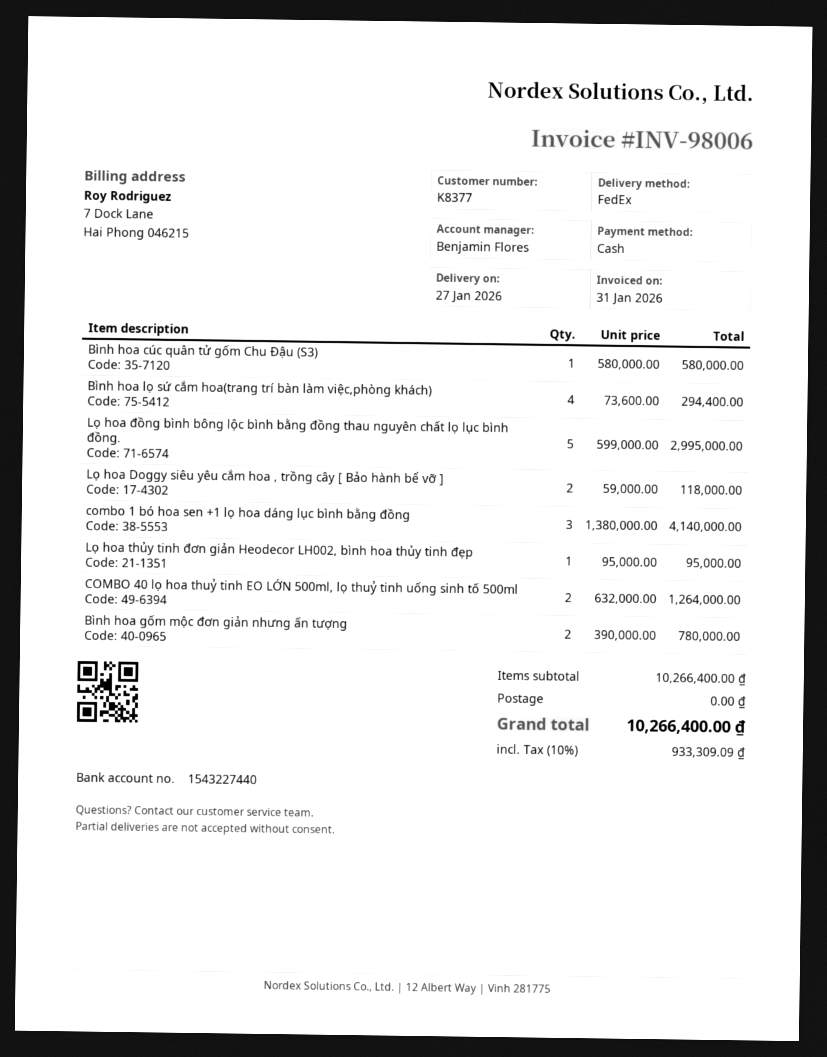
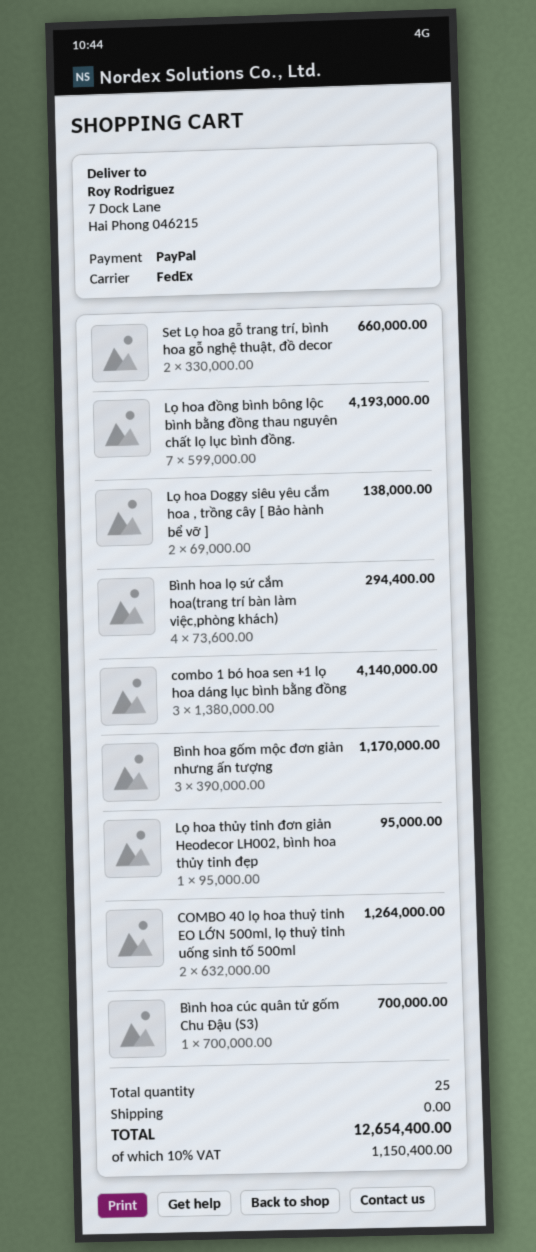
payment method: cash -> PayPal
Bình hoa cúc quân tử gốm Chu Đậu (S3): 1 x 580000.00 = 580000.00 -> 1 x 700000.00 = 700000.00
Lọ hoa đồng bình bông lộc bình bằng đồng thau nguyên chất lọ lục bình đồng.: 5 x 599000.00 = 2995000.00 -> 7 x 599000.00 = 4193000.00
Lọ hoa Doggy siêu yêu cắm hoa , trồng cây [ Bảo hành bể vỡ ]: 2 x 59000.00 = 118000.00 -> 2 x 69000.00 = 138000.00
Bình hoa gốm mộc đơn giản nhưng ấn tượng: 2 x 390000.00 = 780000.00 -> 3 x 390000.00 = 1170000.00
Set Lọ hoa gỗ trang trí, bình hoa gỗ nghệ thuật, đồ decor: none -> 2 x 330000.00 = 660000.00
tax: 10% = 933309.09 -> 10% = 1150400.00
total: 10266400.00 -> 12654400.00

